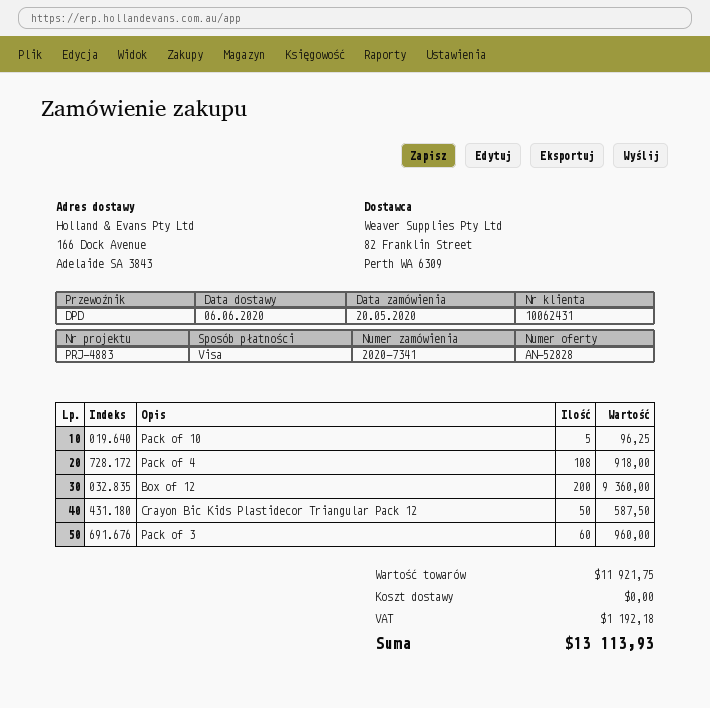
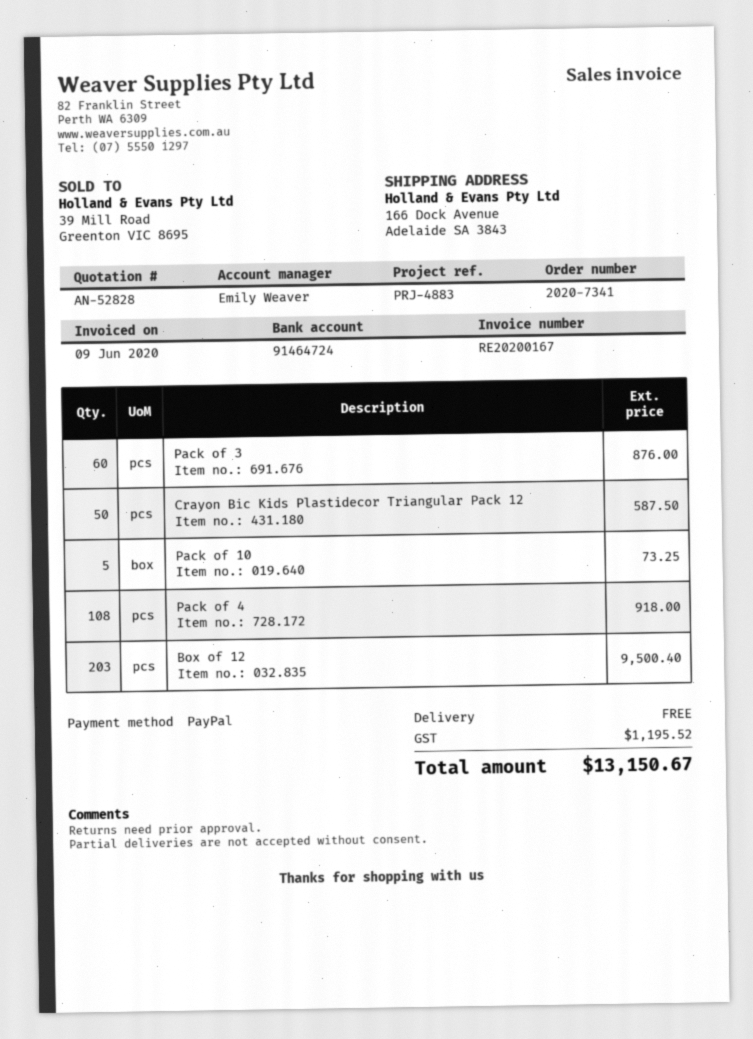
payment method: Visa -> PayPal
Pack of 10: 5 for 96.25 -> 5 for 73.25
Box of 12: 200 for 9360.00 -> 203 for 9500.40
Pack of 3: 60 for 960.00 -> 60 for 876.00
tax: 1192.18 -> 1195.52
total: 13113.93 -> 13150.67

